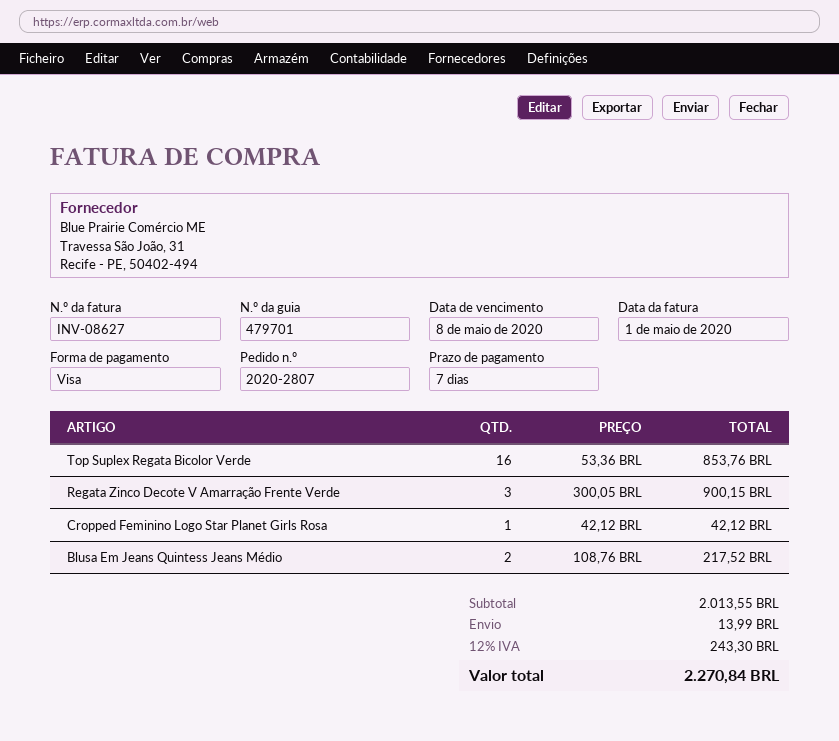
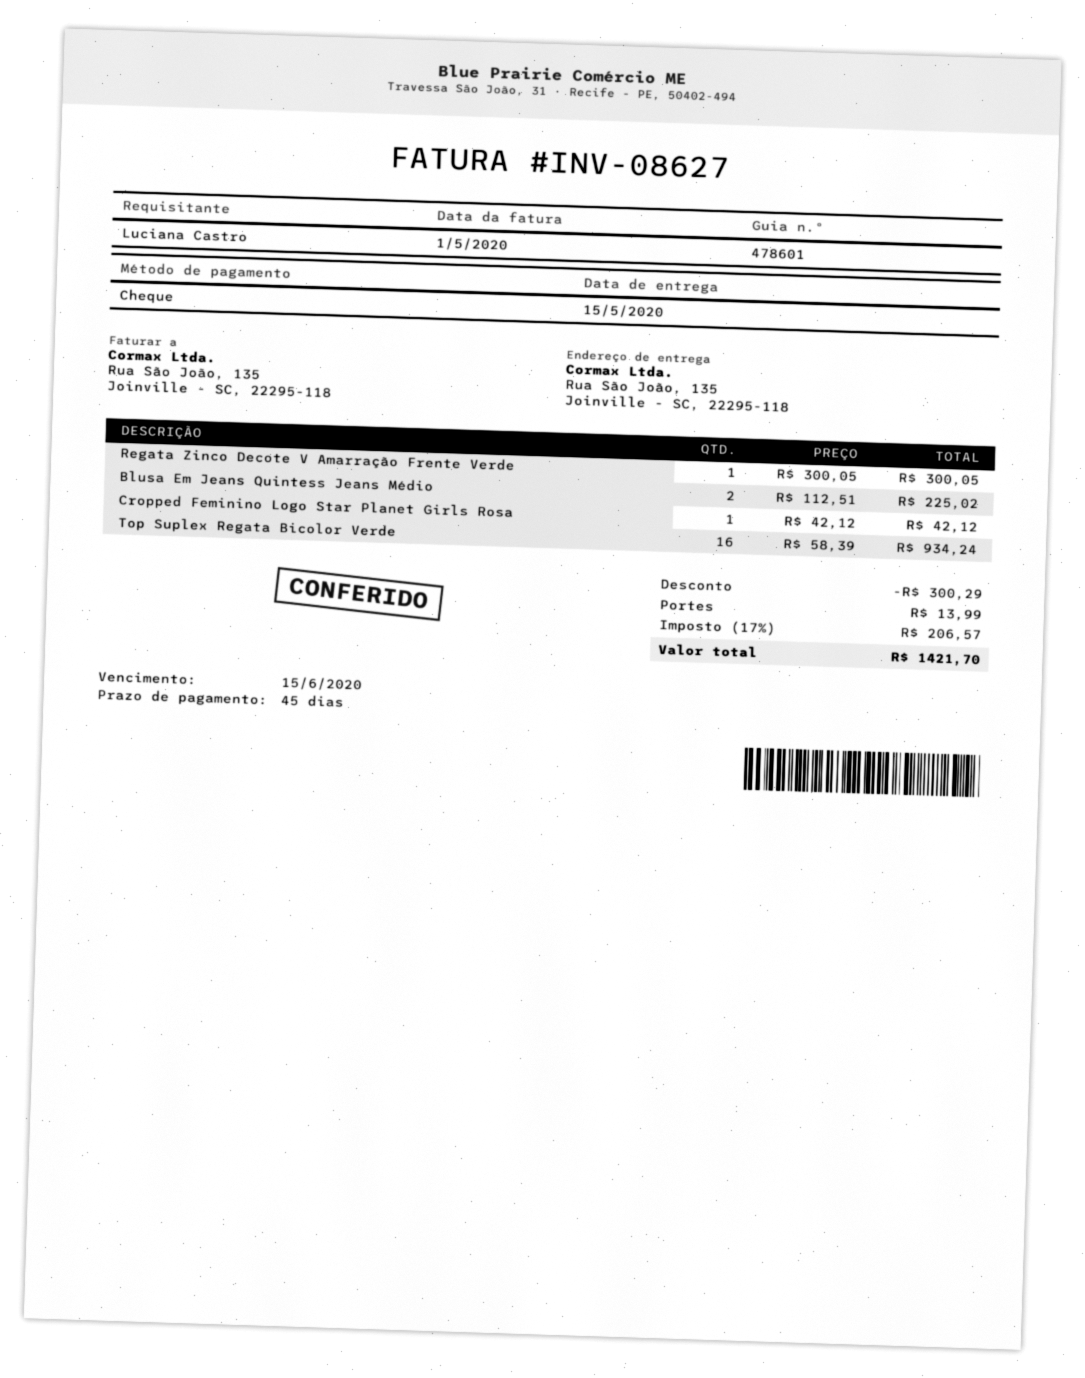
delivery note number: 479701 -> 478601
payment terms: 7 days -> 45 days
due date: 2020-05-08 -> 2020-06-15
payment method: Visa -> cheque
Top Suplex Regata Bicolor Verde: 16 x 53.36 = 853.76 -> 16 x 58.39 = 934.24
Regata Zinco Decote V Amarração Frente Verde: 3 x 300.05 = 900.15 -> 1 x 300.05 = 300.05
Blusa Em Jeans Quintess Jeans Médio: 2 x 108.76 = 217.52 -> 2 x 112.51 = 225.02
discount: none -> 300.29
tax: 12% = 243.30 -> 17% = 206.57
total: 2270.84 -> 1421.70

